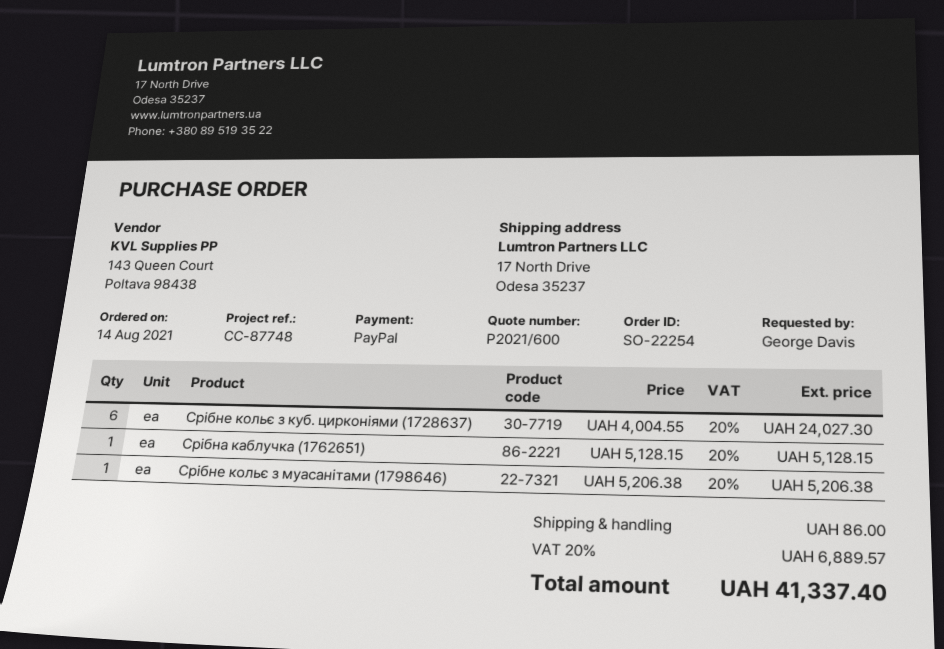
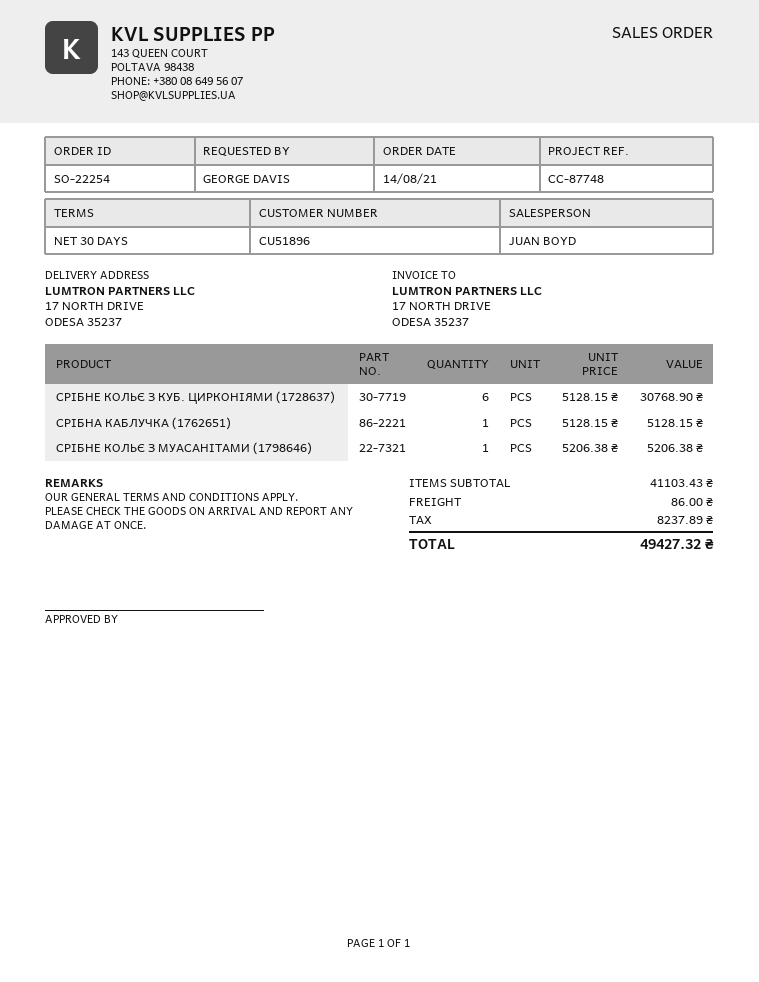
Срібне кольє з куб. цирконіями (1728637): 6 x 4004.55 = 24027.30 -> 6 x 5128.15 = 30768.90
tax: 6889.57 -> 8237.89
total: 41337.40 -> 49427.32

